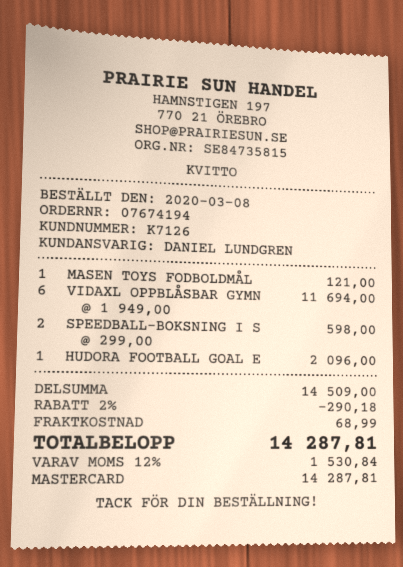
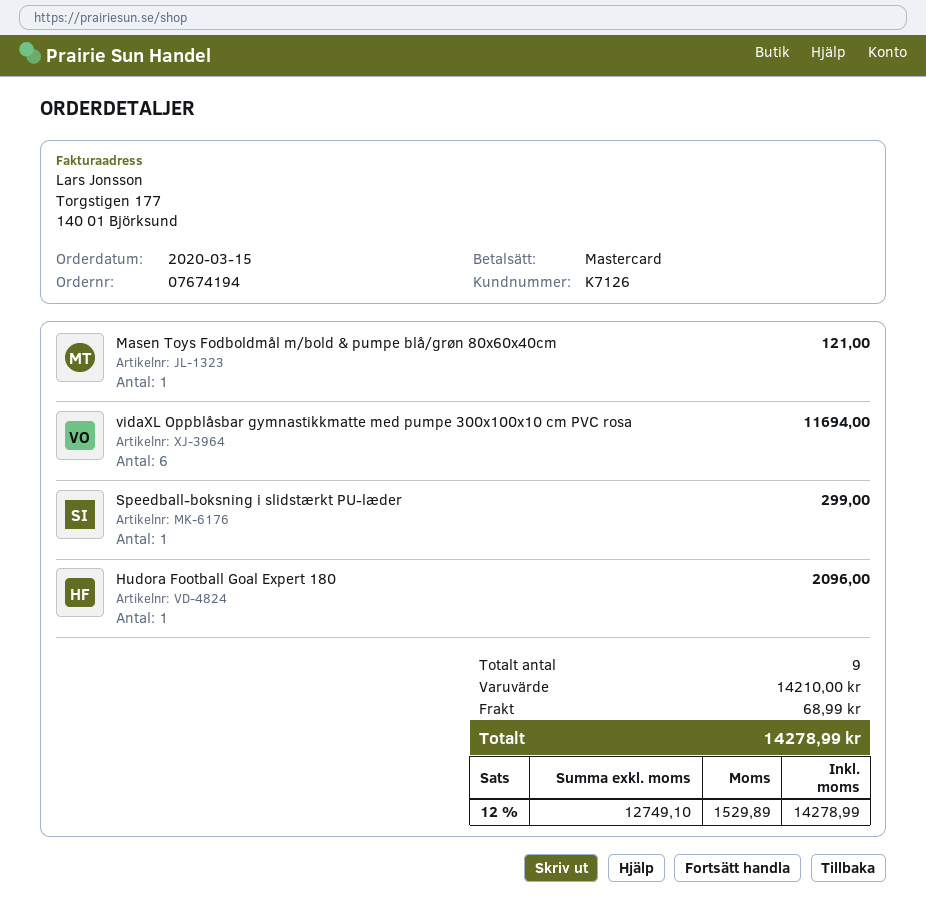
order date: 2020-03-08 -> 2020-03-15
SPEEDBALL-BOKSNING I S: 2 for 598.00 -> 1 for 299.00
subtotal: 14509.00 -> 14210.00
discount: 2% = 290.18 -> none
tax: 12% = 1530.84 -> 12% = 1529.89
total: 14287.81 -> 14278.99

